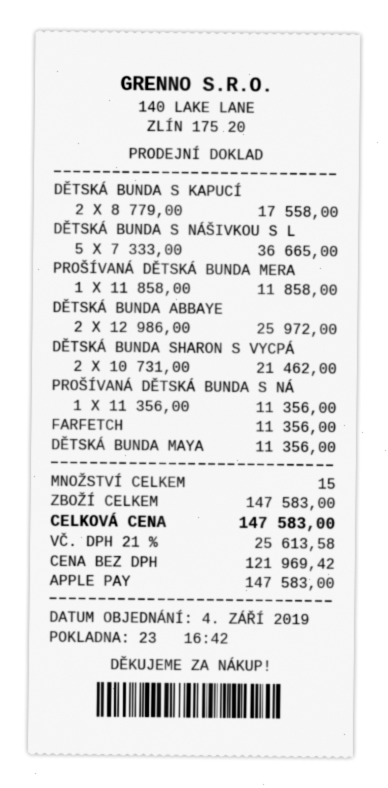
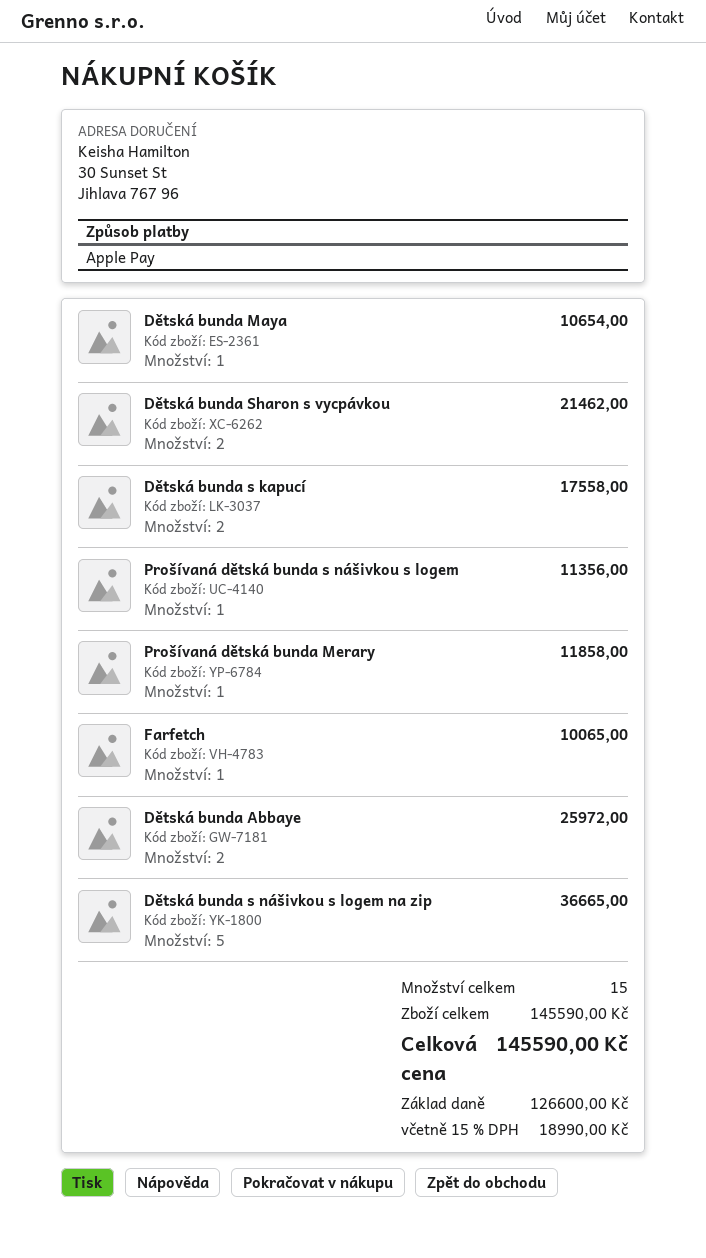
FARFETCH: 1 for 11356.00 -> 1 for 10065.00
DĚTSKÁ BUNDA MAYA: 1 for 11356.00 -> 1 for 10654.00
subtotal: 147583.00 -> 145590.00
net: 121969.42 -> 126600.00
tax: 21% = 25613.58 -> 15% = 18990.00
total: 147583.00 -> 145590.00

